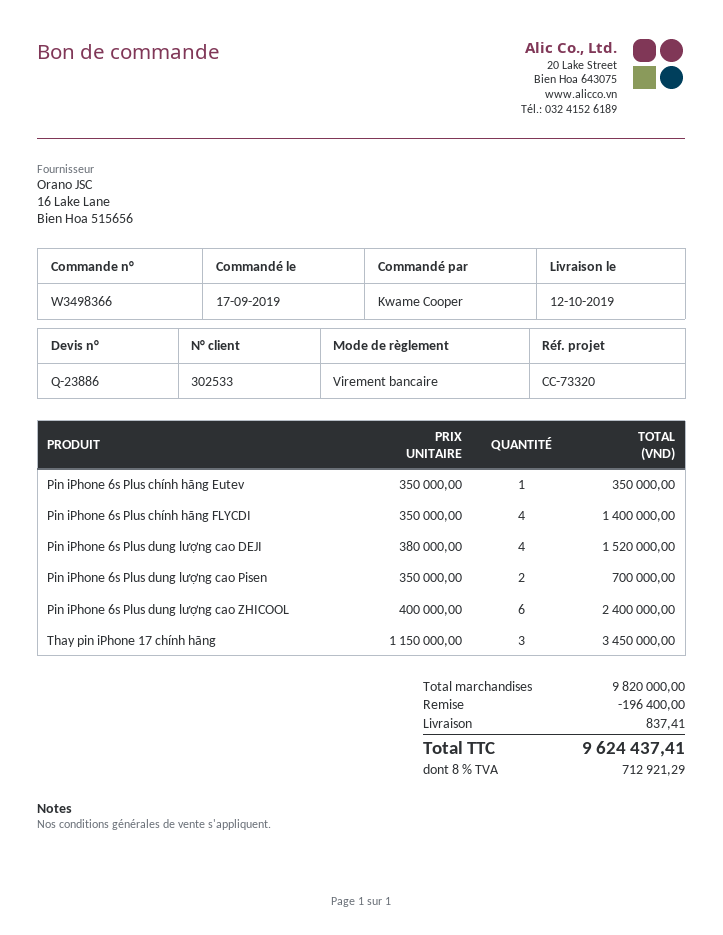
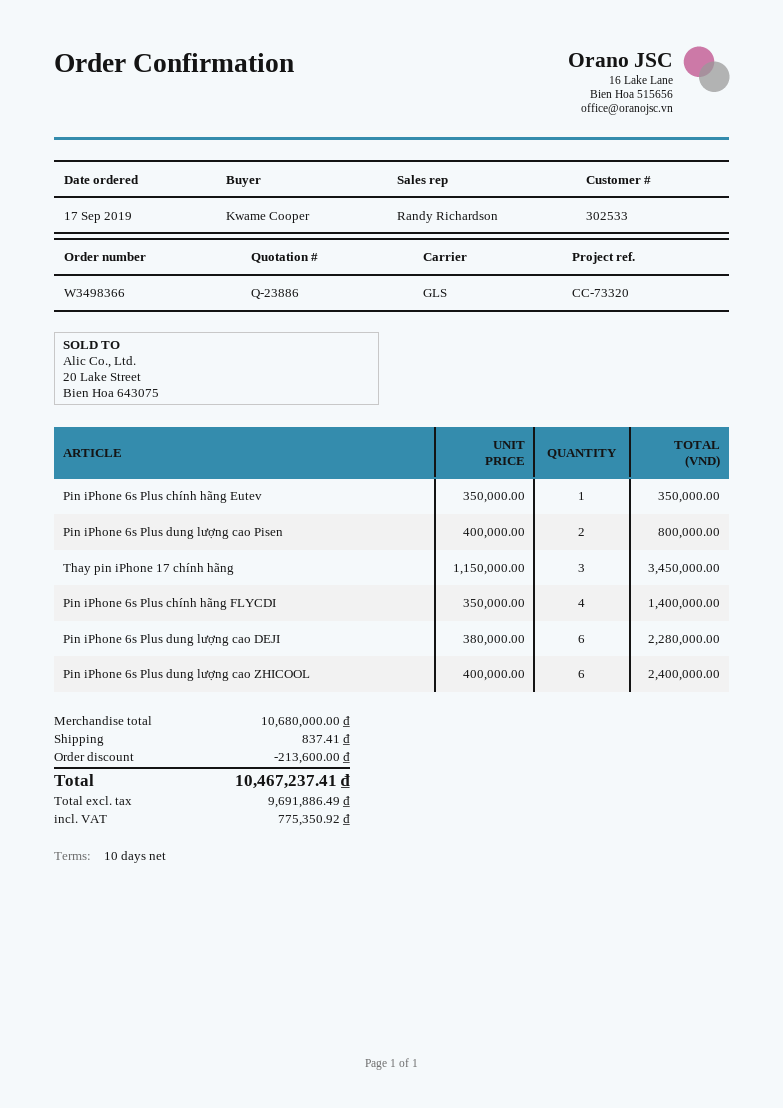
Pin iPhone 6s Plus dung lượng cao DEJI: 4 x 380000.00 = 1520000.00 -> 6 x 380000.00 = 2280000.00
Pin iPhone 6s Plus dung lượng cao Pisen: 2 x 350000.00 = 700000.00 -> 2 x 400000.00 = 800000.00
subtotal: 9820000.00 -> 10680000.00
discount: 196400.00 -> 213600.00
tax: 712921.29 -> 775350.92
total: 9624437.41 -> 10467237.41

